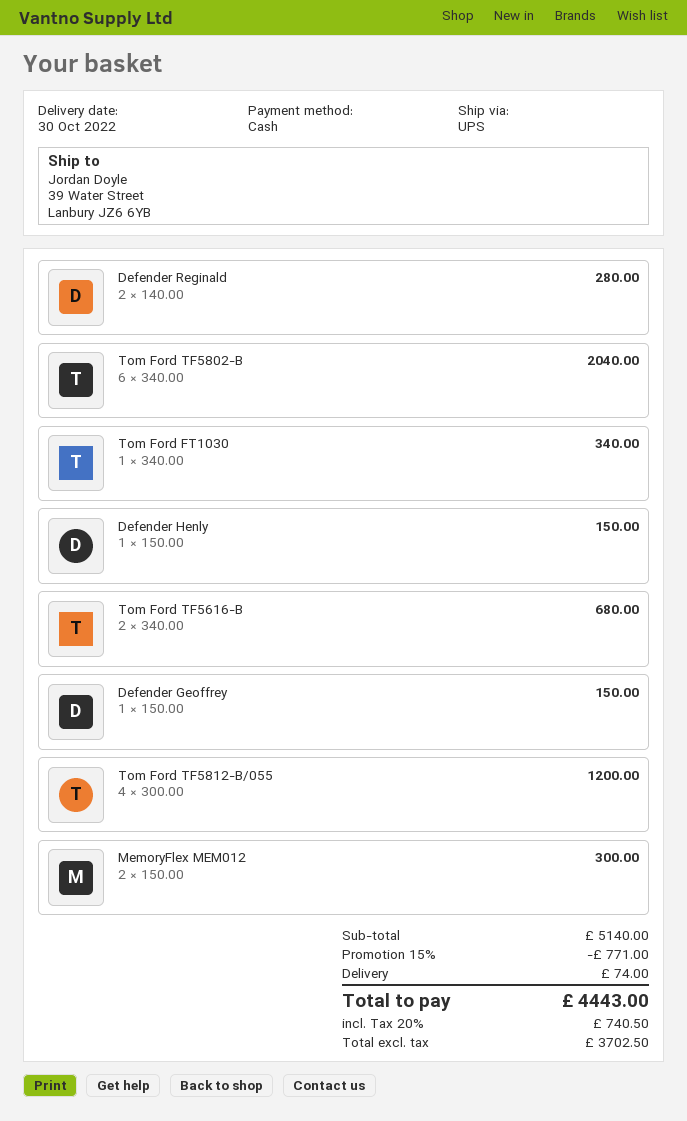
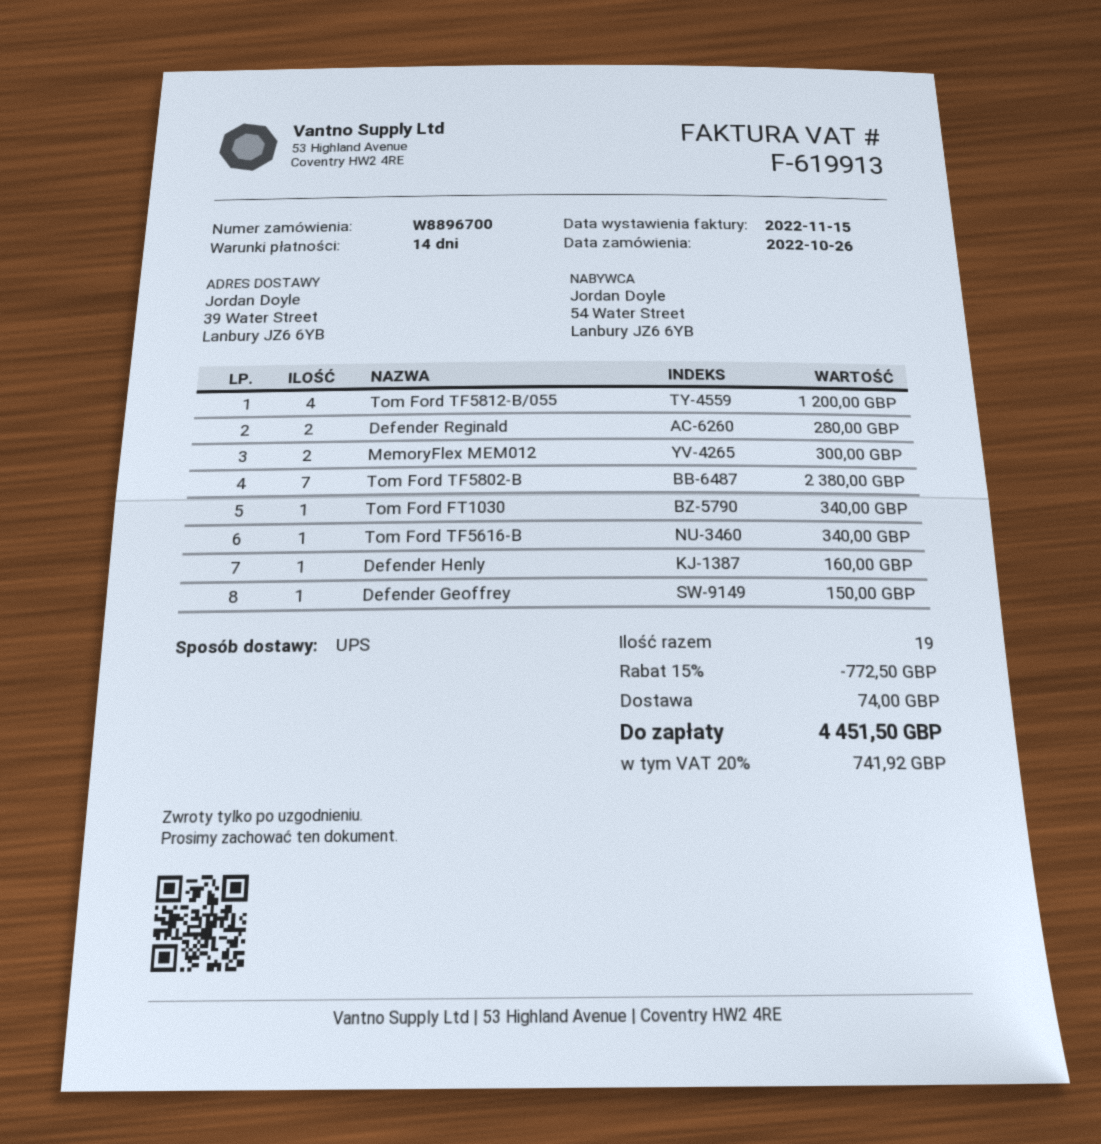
Tom Ford TF5802-B: 6 for 2040.00 -> 7 for 2380.00
Defender Henly: 1 for 150.00 -> 1 for 160.00
Tom Ford TF5616-B: 2 for 680.00 -> 1 for 340.00
discount: 15% = 771.00 -> 15% = 772.50
tax: 20% = 740.50 -> 20% = 741.92
total: 4443.00 -> 4451.50

